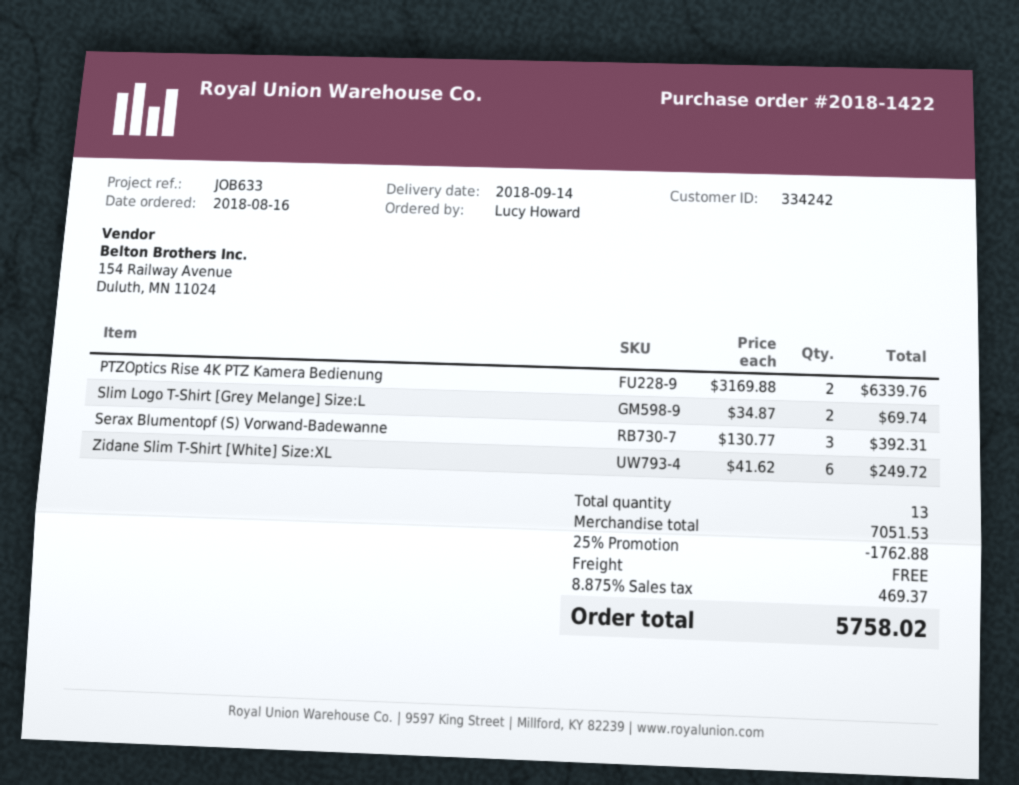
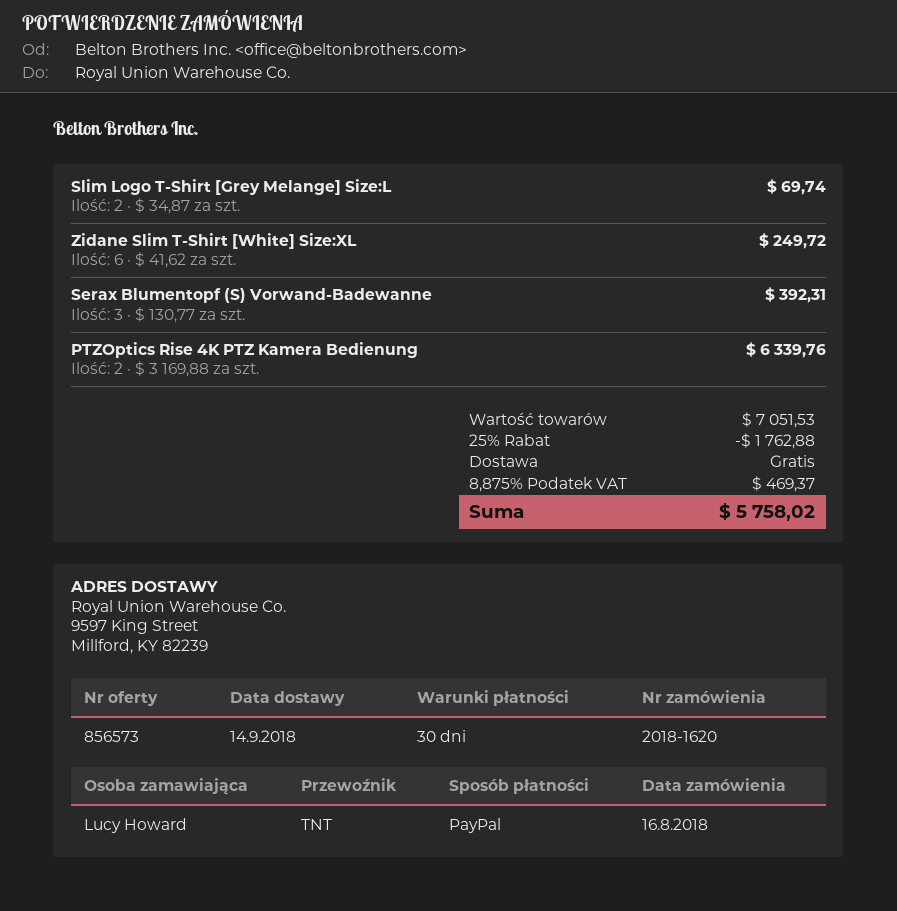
order number: 2018-1422 -> 2018-1620

